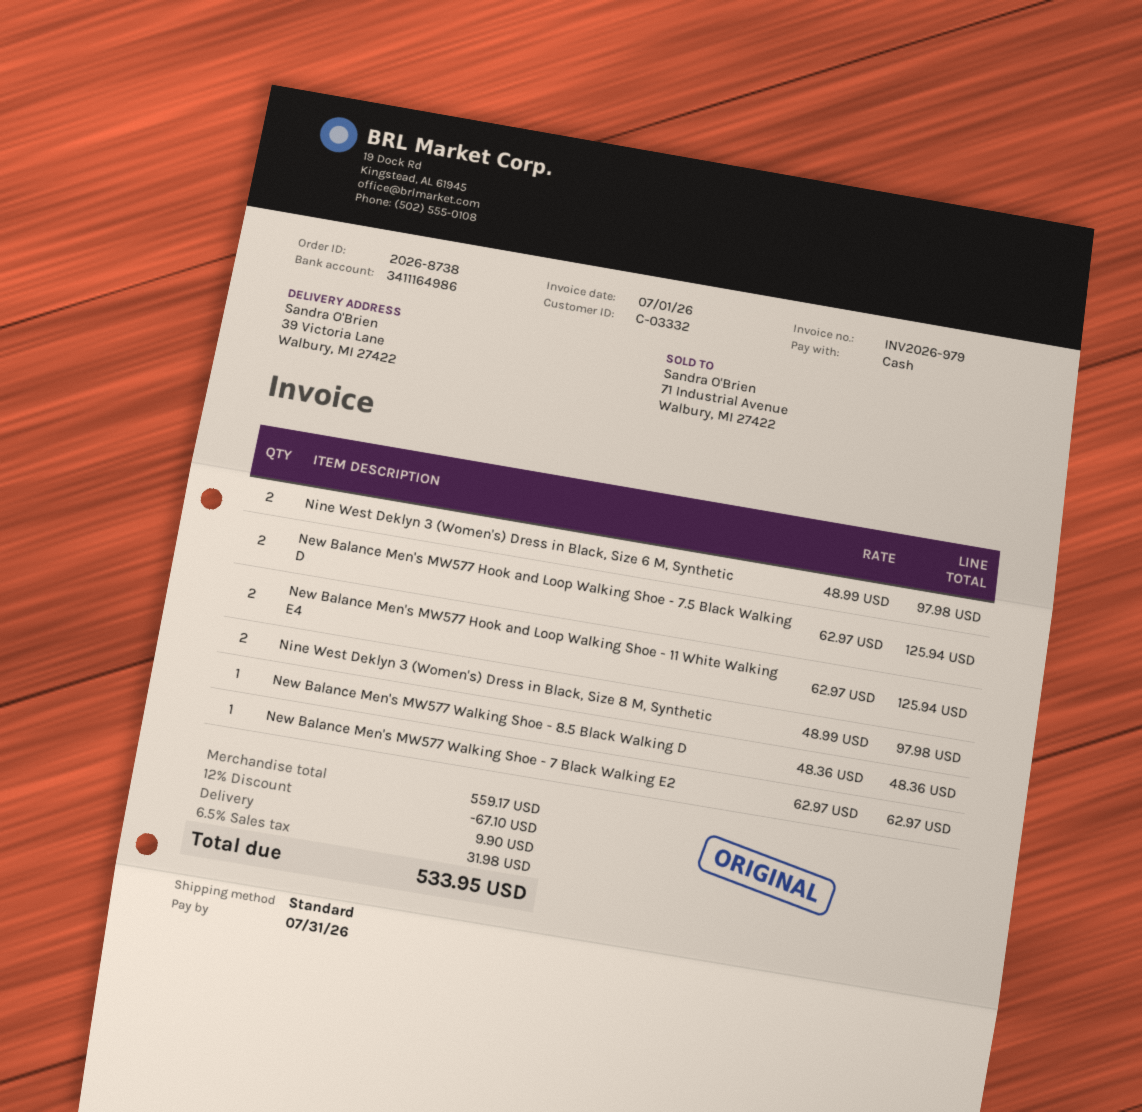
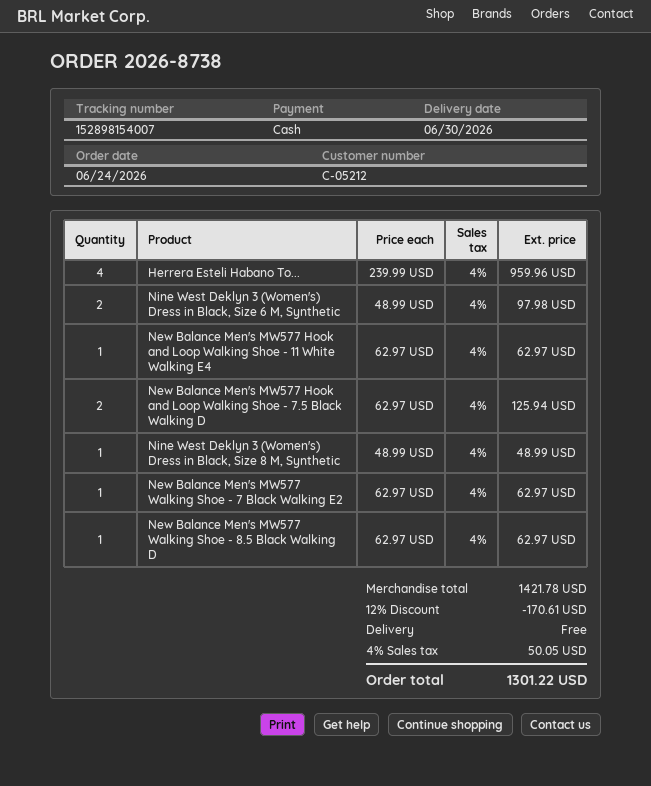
customer number: C-03332 -> C-05212
New Balance Men's MW577 Hook and Loop Walking Shoe - 11 White Walking E4: 2 x 62.97 = 125.94 -> 1 x 62.97 = 62.97
Nine West Deklyn 3 (Women's) Dress in Black, Size 8 M, Synthetic: 2 x 48.99 = 97.98 -> 1 x 48.99 = 48.99
New Balance Men's MW577 Walking Shoe - 8.5 Black Walking D: 1 x 48.36 = 48.36 -> 1 x 62.97 = 62.97
Herrera Esteli Habano To...: none -> 4 x 239.99 = 959.96
subtotal: 559.17 -> 1421.78
discount: 12% = 67.10 -> 12% = 170.61
shipping: 9.90 -> 0.00
tax: 6.5% = 31.98 -> 4% = 50.05
total: 533.95 -> 1301.22

